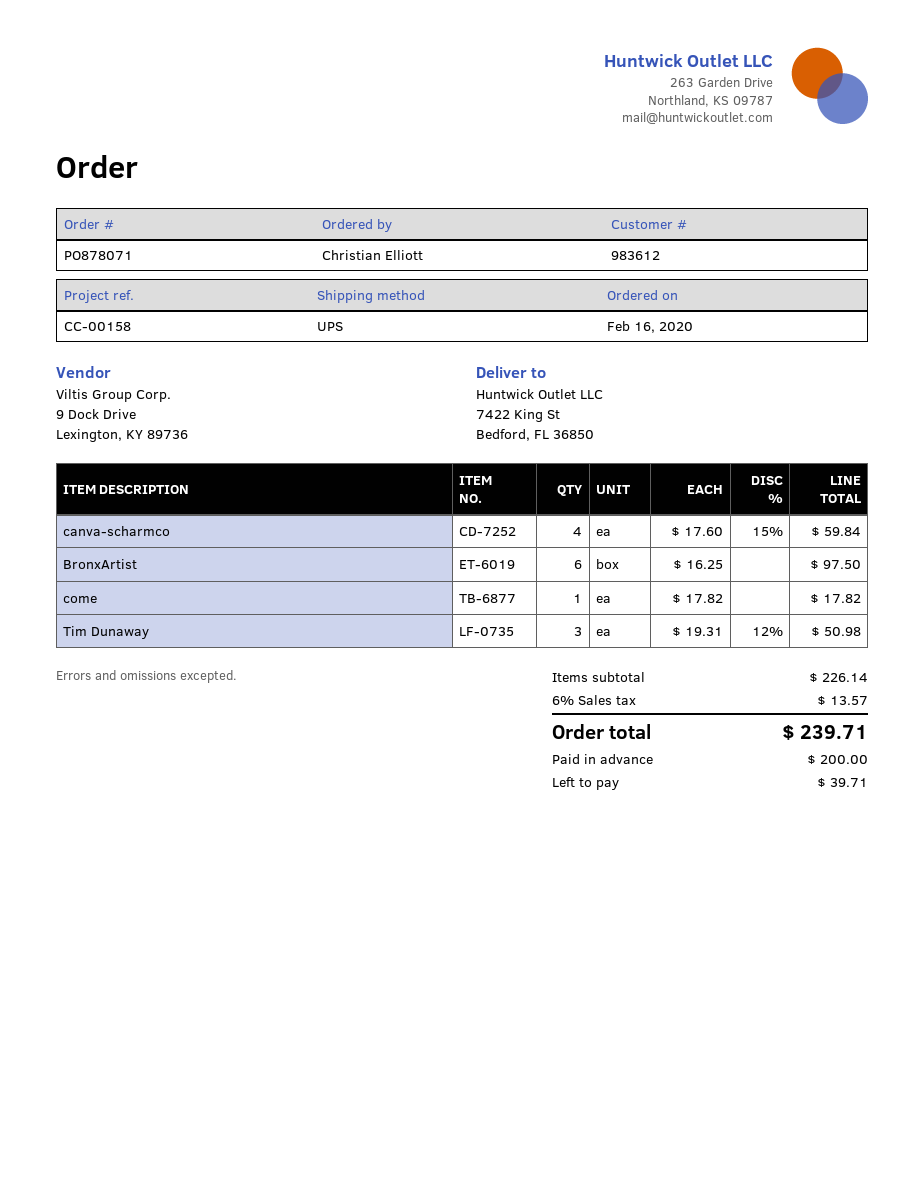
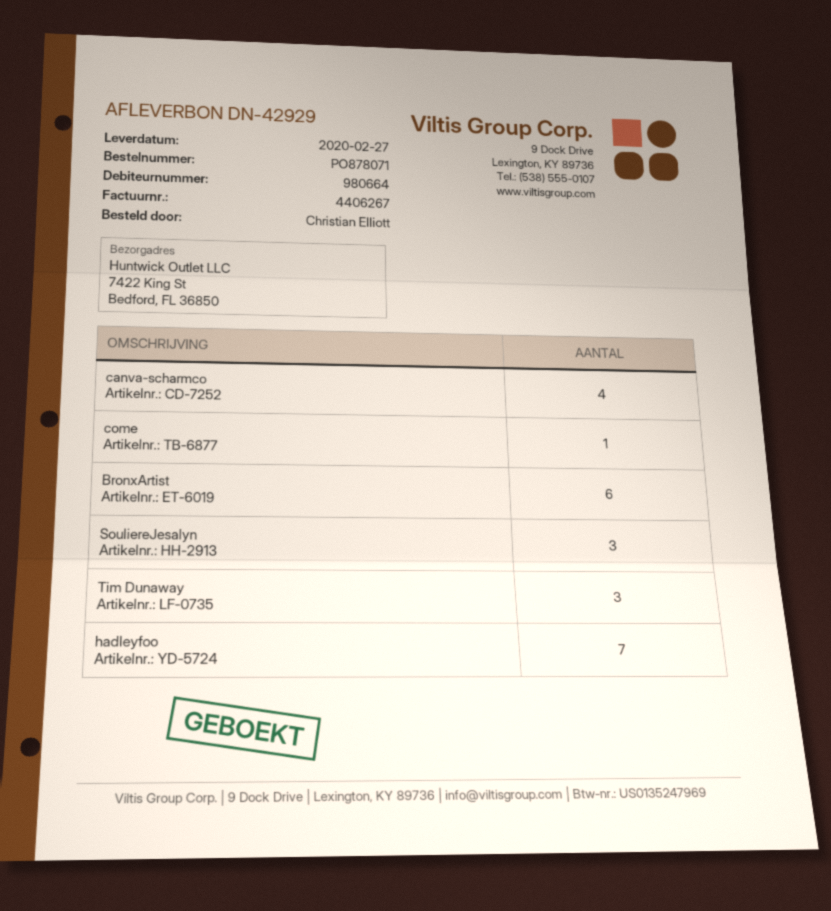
customer number: 983612 -> 980664
SouliereJesalyn: none -> 3
hadleyfoo: none -> 7

